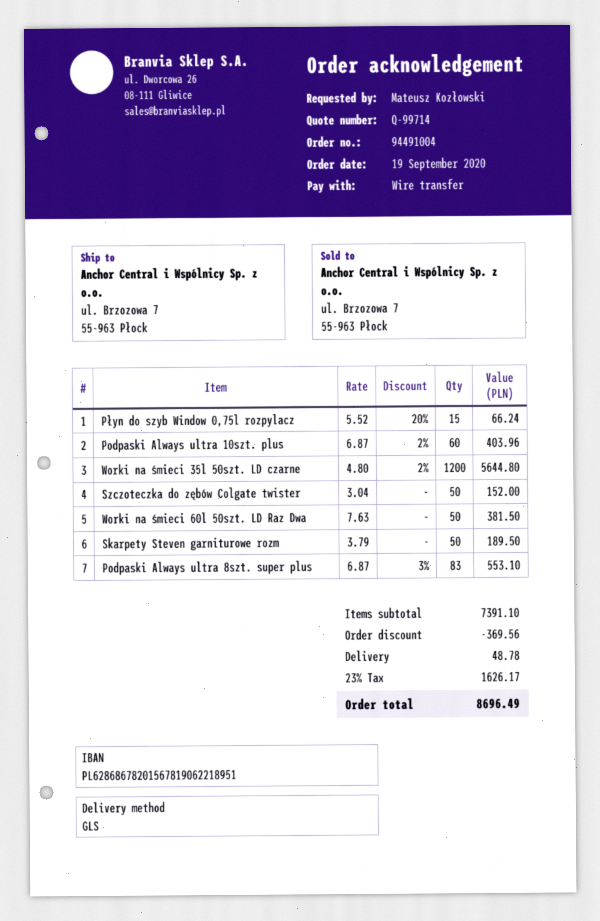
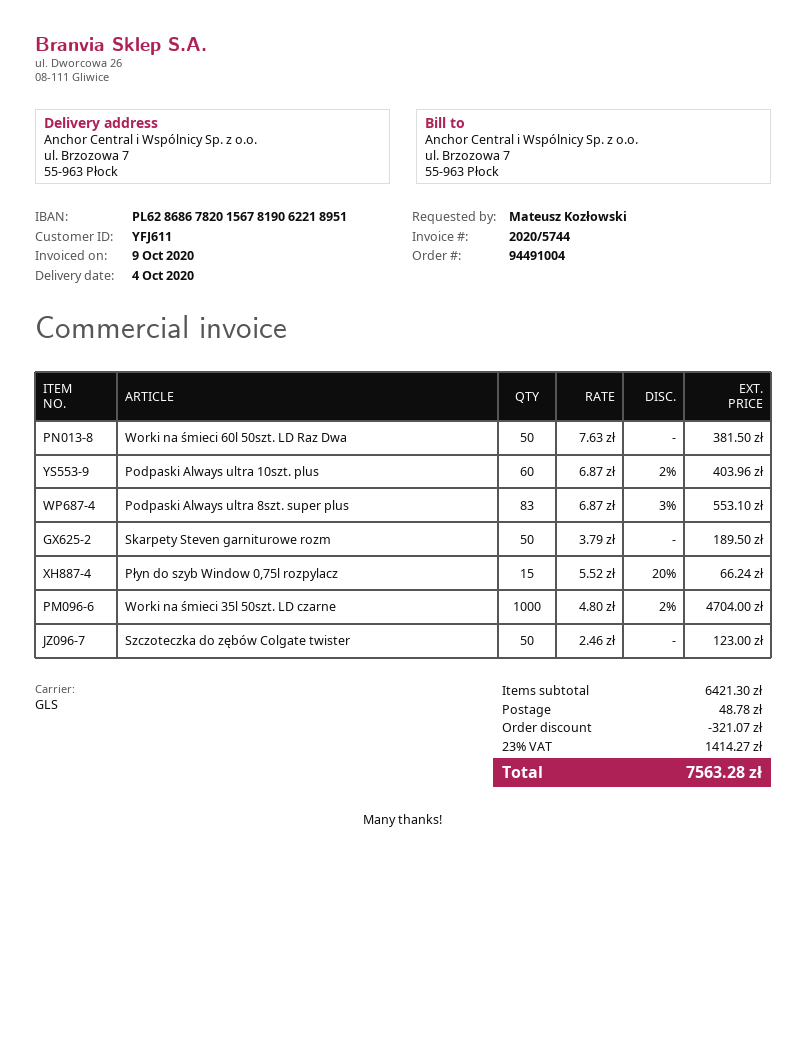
Worki na śmieci 35l 50szt. LD czarne: 1200 x 4.80 - 2% = 5644.80 -> 1000 x 4.80 - 2% = 4704.00
Szczoteczka do zębów Colgate twister: 50 x 3.04 = 152.00 -> 50 x 2.46 = 123.00
subtotal: 7391.10 -> 6421.30
discount: 369.56 -> 321.07
tax: 23% = 1626.17 -> 23% = 1414.27
total: 8696.49 -> 7563.28

